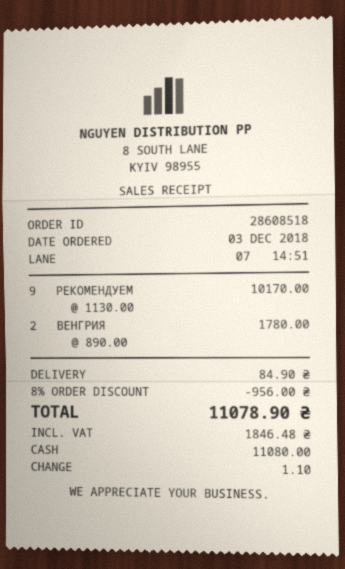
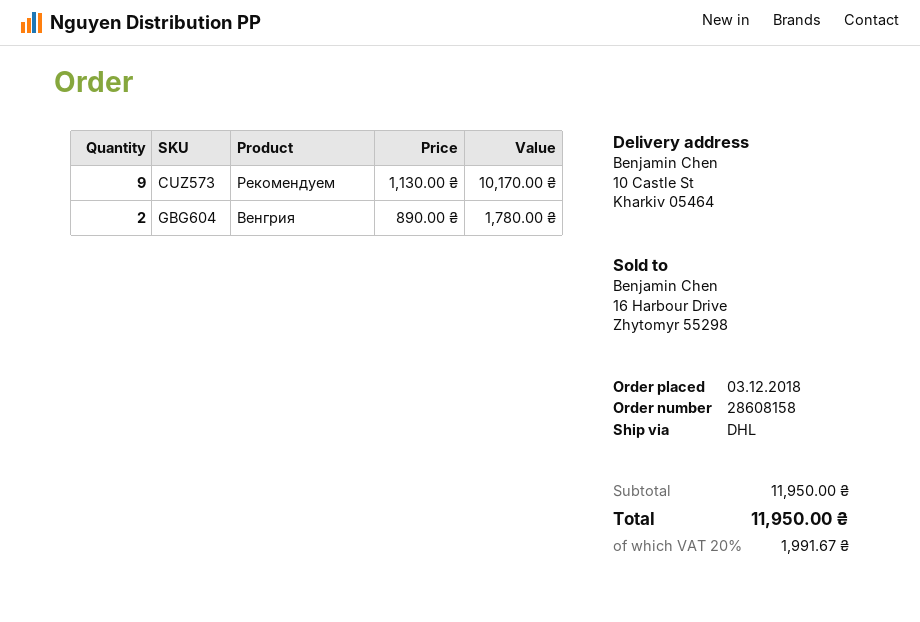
order number: 28608518 -> 28608158
discount: 8% = 956.00 -> none
shipping: 84.90 -> none
tax: 1846.48 -> 1991.67
total: 11078.90 -> 11950.00

